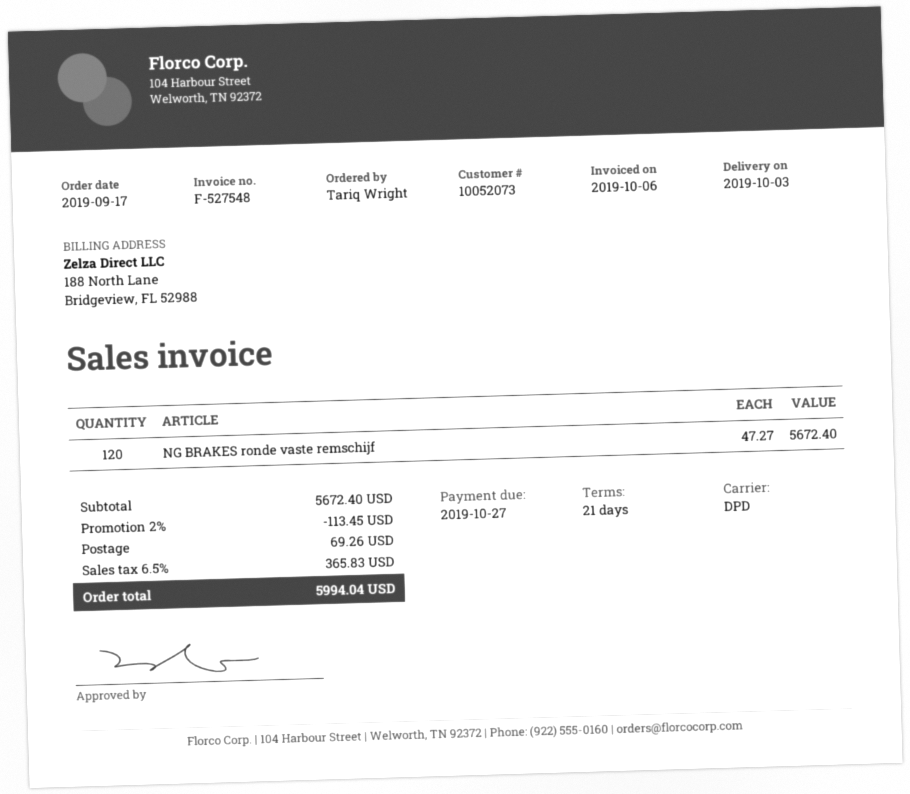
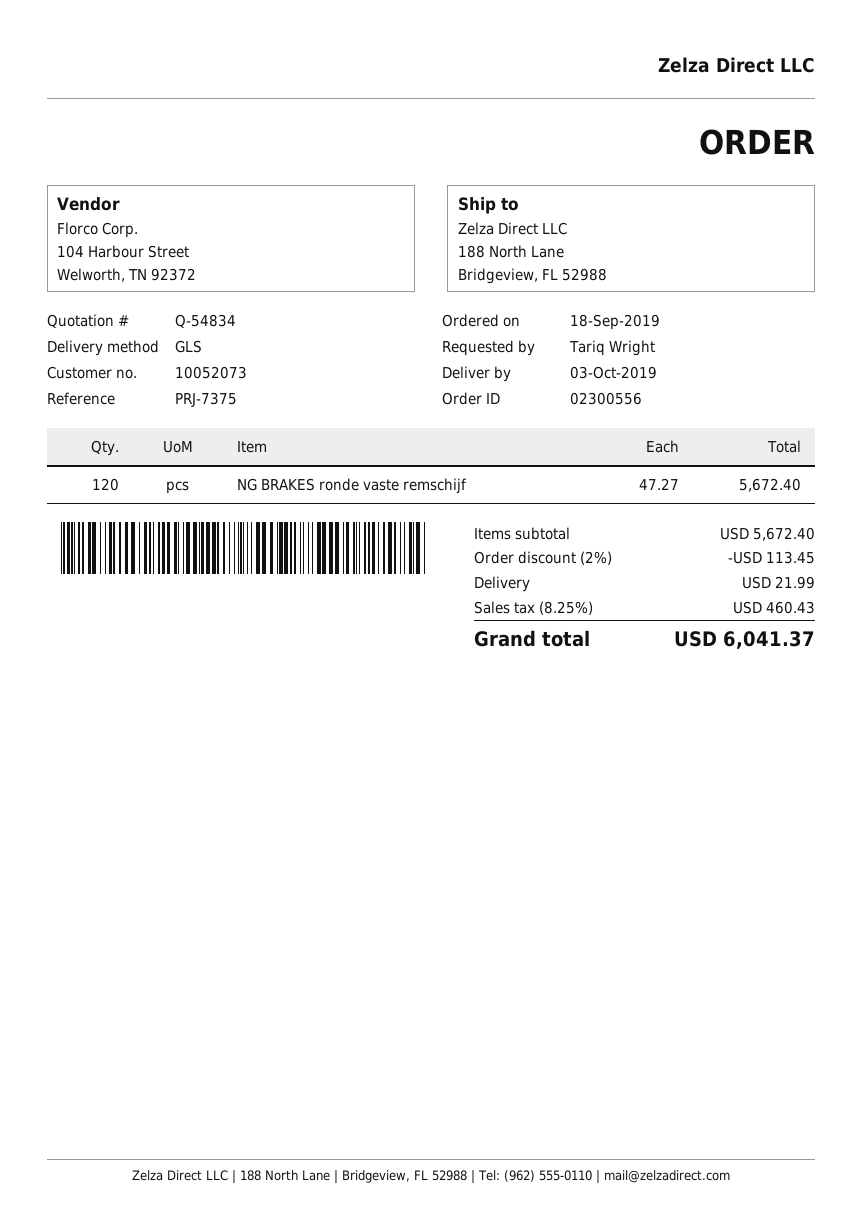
order date: 2019-09-17 -> 2019-09-18
shipping method: DPD -> GLS
shipping: 69.26 -> 21.99
tax: 6.5% = 365.83 -> 8.25% = 460.43
total: 5994.04 -> 6041.37

